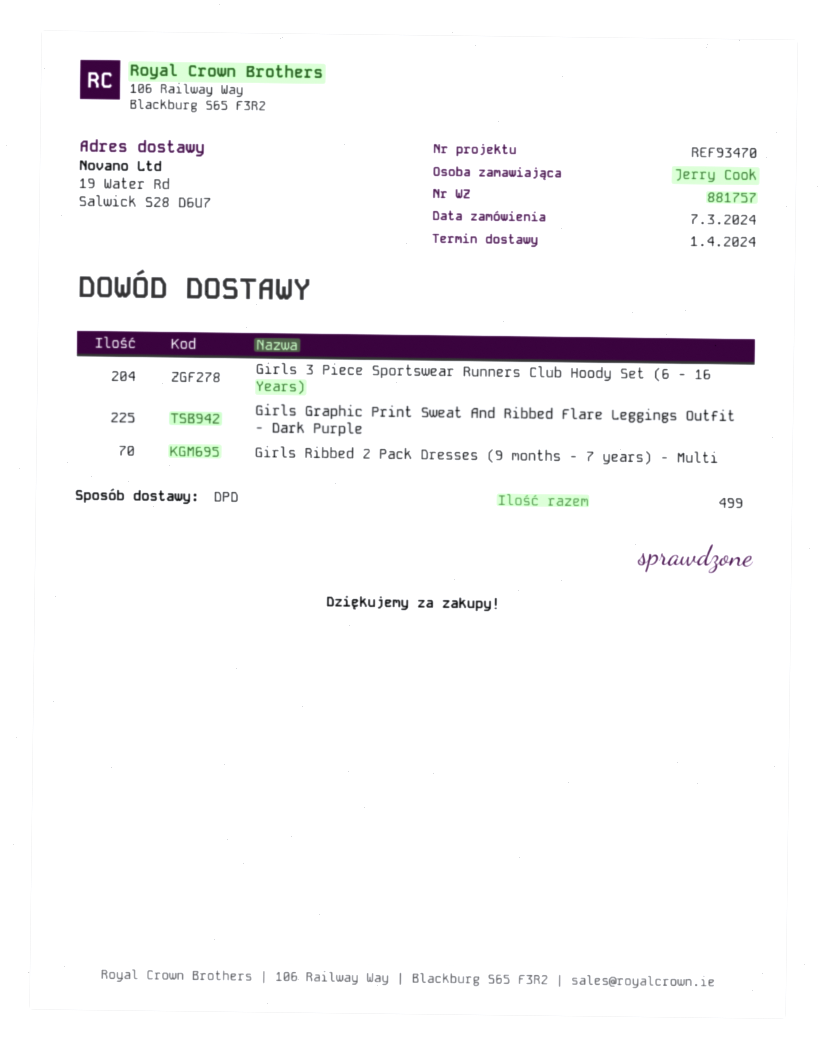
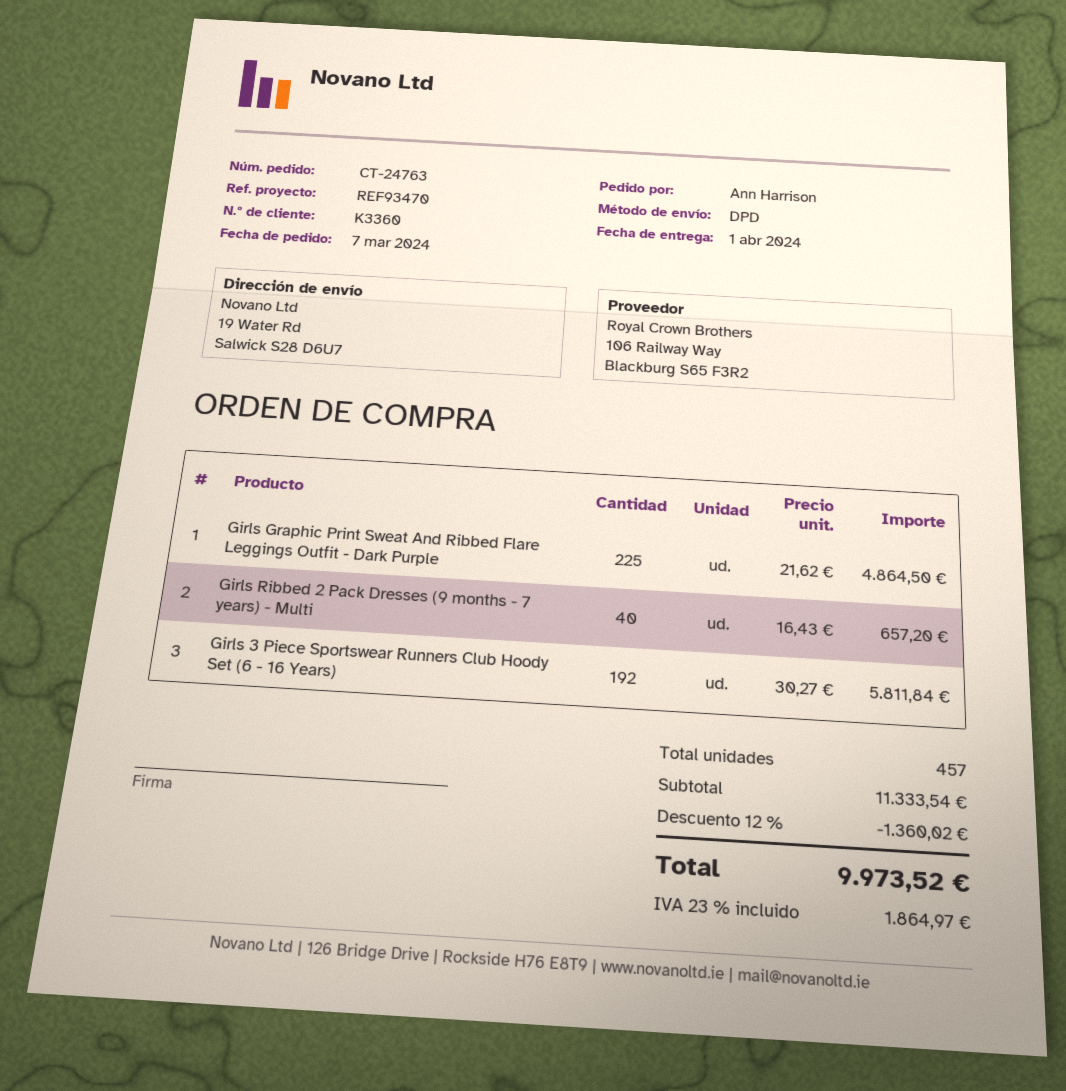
ordered by: Jerry Cook -> Ann Harrison
Girls 3 Piece Sportswear Runners Club Hoody Set (6 - 16 Years): 204 -> 192
Girls Ribbed 2 Pack Dresses (9 months - 7 years) - Multi: 70 -> 40
total quantity: 499 -> 457

